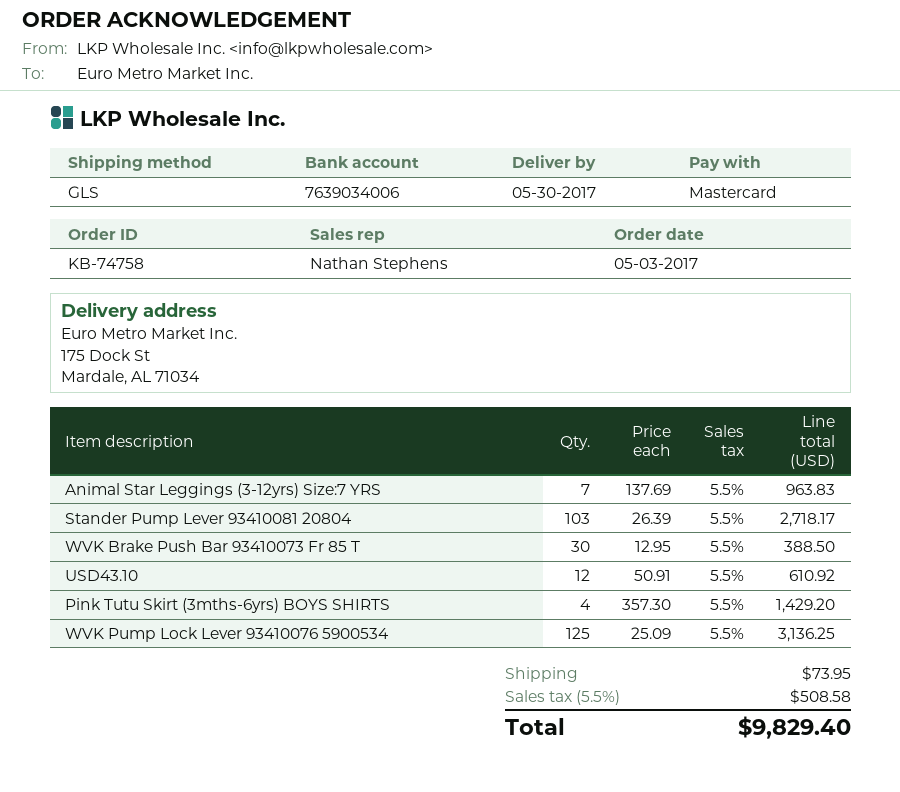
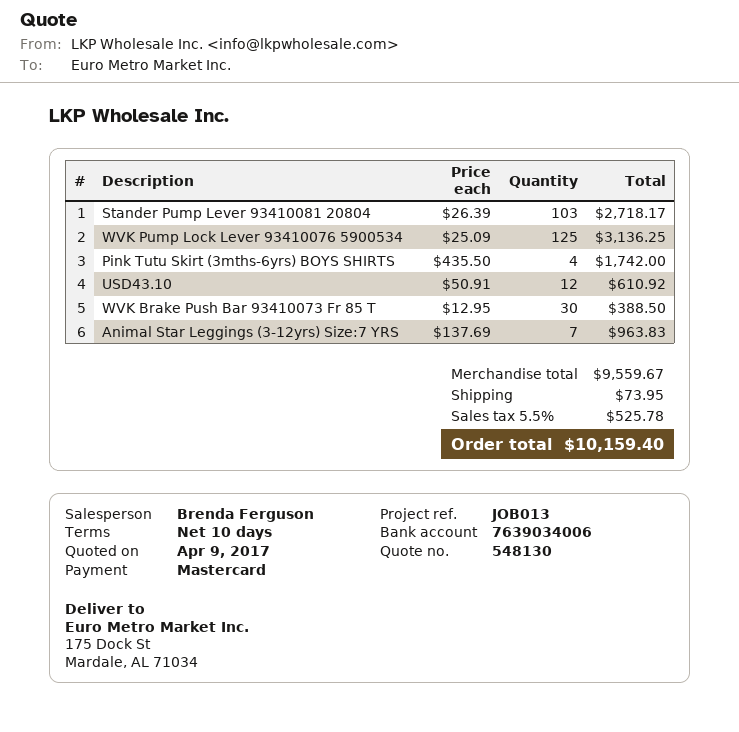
sales rep: Nathan Stephens -> Brenda Ferguson
Pink Tutu Skirt (3mths-6yrs) BOYS SHIRTS: 4 x 357.30 = 1429.20 -> 4 x 435.50 = 1742.00
tax: 5.5% = 508.58 -> 5.5% = 525.78
total: 9829.40 -> 10159.40

